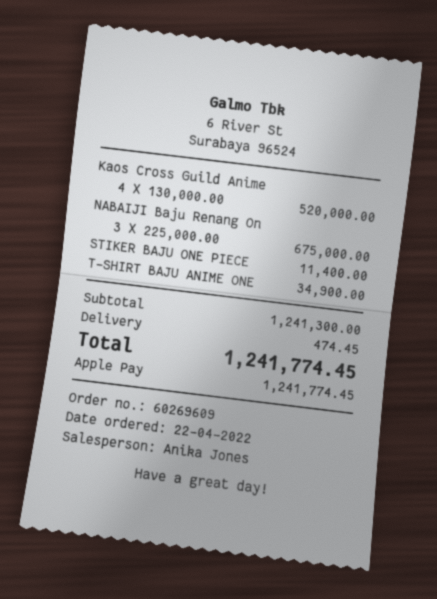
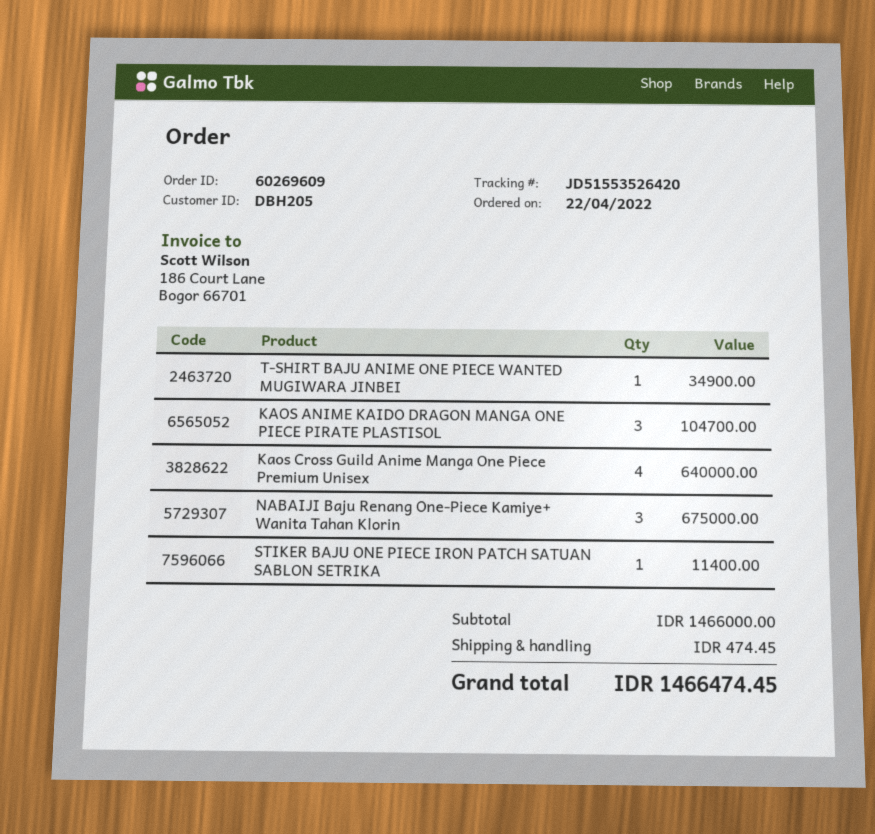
Kaos Cross Guild Anime: 4 for 520000.00 -> 4 for 640000.00
KAOS ANIME KAIDO DRAGON MANGA ONE PIECE PIRATE PLASTISOL: none -> 3 for 104700.00
subtotal: 1241300.00 -> 1466000.00
total: 1241774.45 -> 1466474.45

